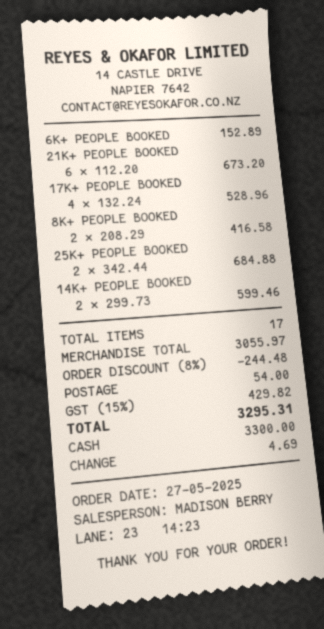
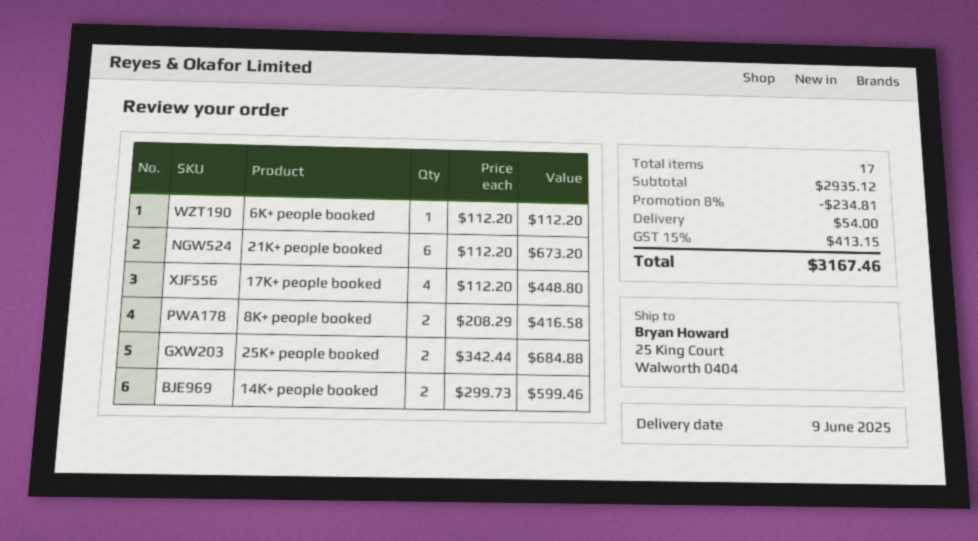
6K+ PEOPLE BOOKED: 1 x 152.89 = 152.89 -> 1 x 112.20 = 112.20
17K+ PEOPLE BOOKED: 4 x 132.24 = 528.96 -> 4 x 112.20 = 448.80
subtotal: 3055.97 -> 2935.12
discount: 8% = 244.48 -> 8% = 234.81
tax: 15% = 429.82 -> 15% = 413.15
total: 3295.31 -> 3167.46

